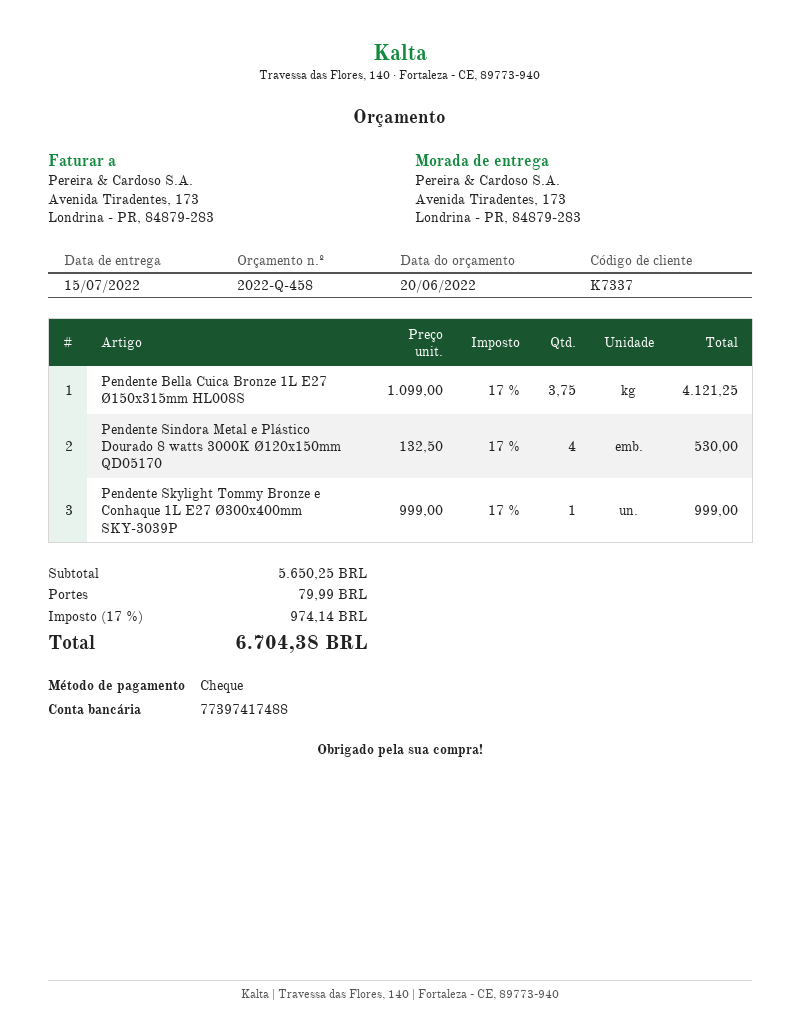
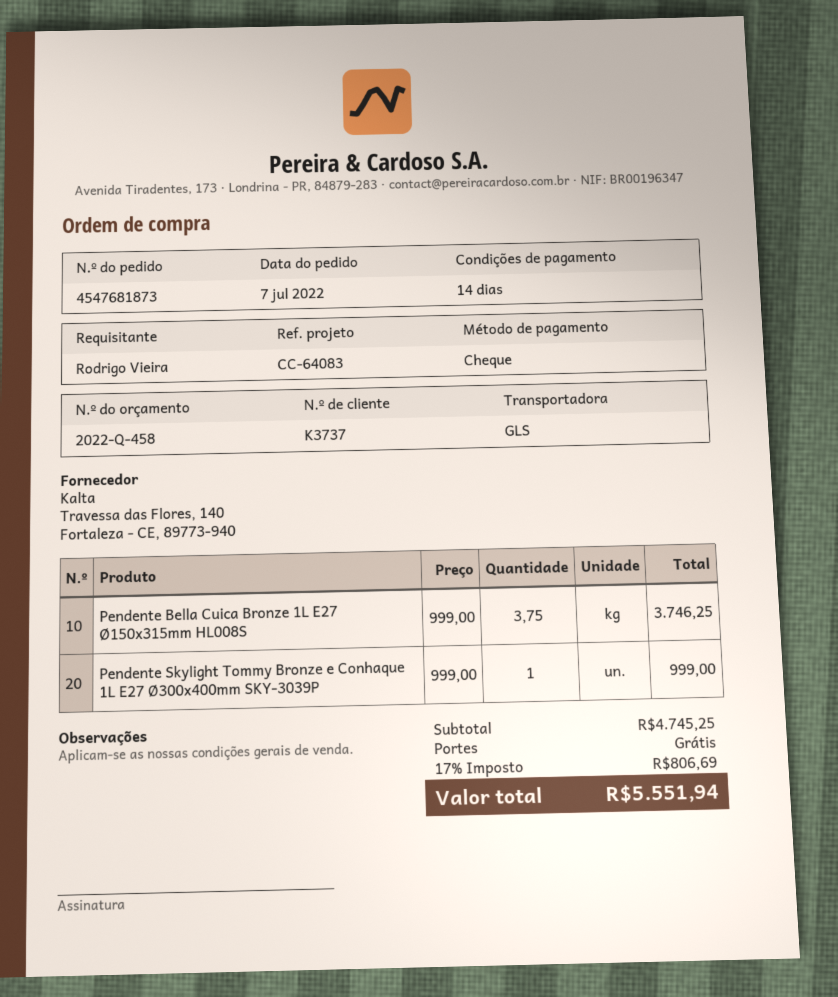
customer number: K7337 -> K3737
Pendente Bella Cuica Bronze 1L E27 Ø150x315mm HL008S: 3.75 x 1099.00 = 4121.25 -> 3.75 x 999.00 = 3746.25
Pendente Sindora Metal e Plástico Dourado 8 watts 3000K Ø120x150mm QD05170: 4 x 132.50 = 530.00 -> none
subtotal: 5650.25 -> 4745.25
shipping: 79.99 -> 0.00
tax: 17% = 974.14 -> 17% = 806.69
total: 6704.38 -> 5551.94

